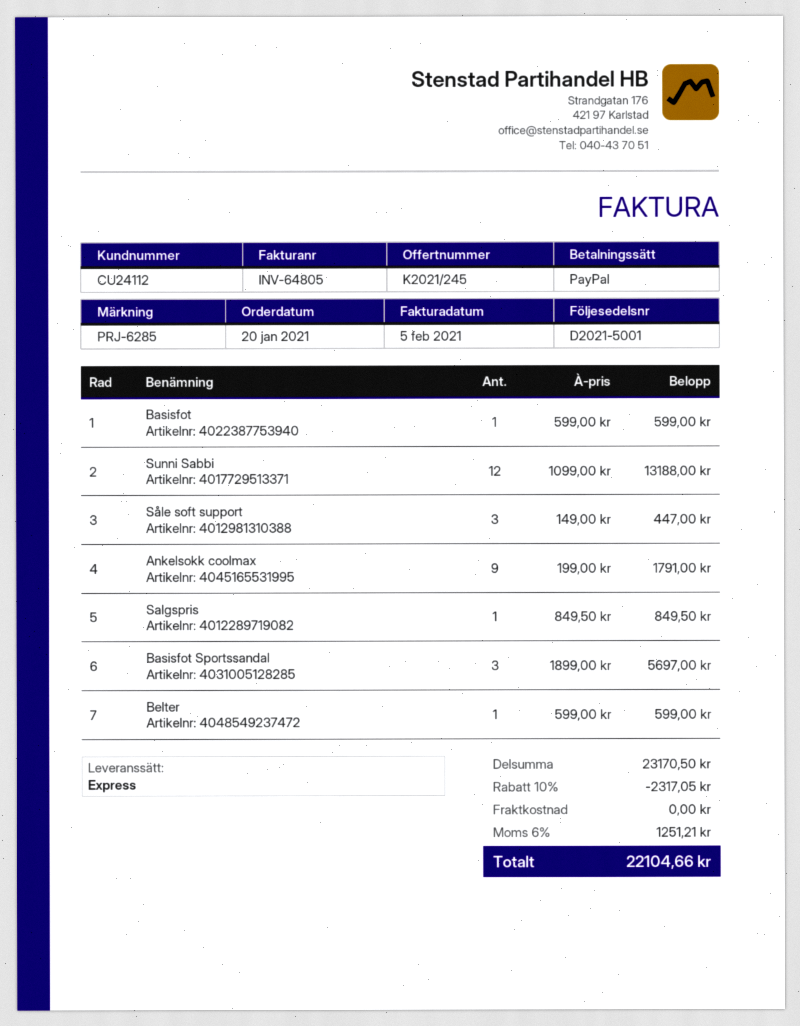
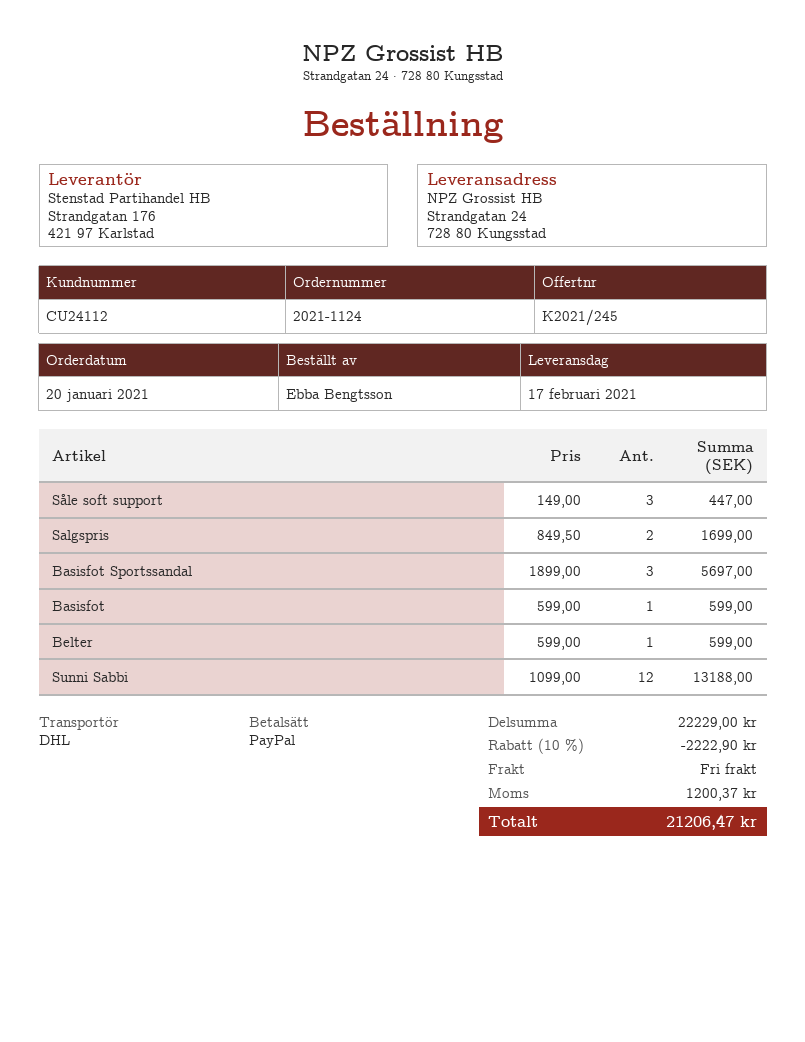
shipping method: express -> DHL
Ankelsokk coolmax: 9 x 199.00 = 1791.00 -> none
Salgspris: 1 x 849.50 = 849.50 -> 2 x 849.50 = 1699.00
subtotal: 23170.50 -> 22229.00
discount: 10% = 2317.05 -> 10% = 2222.90
tax: 1251.21 -> 1200.37
total: 22104.66 -> 21206.47

